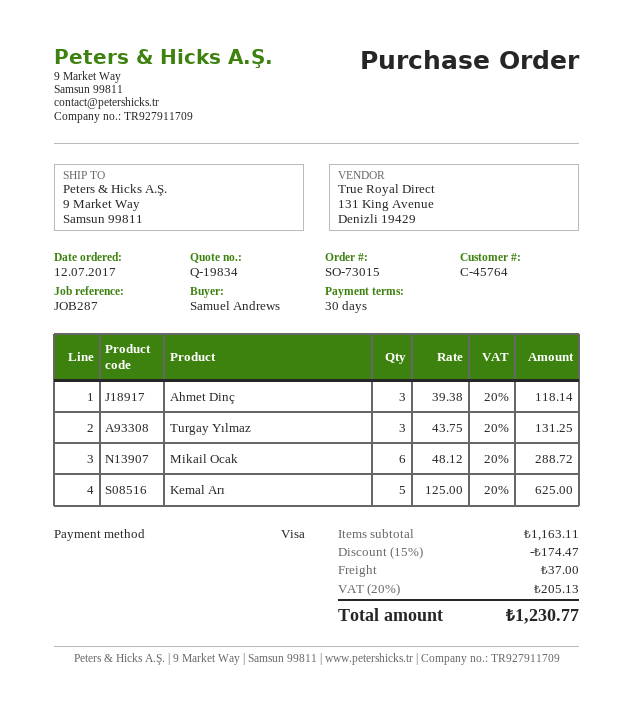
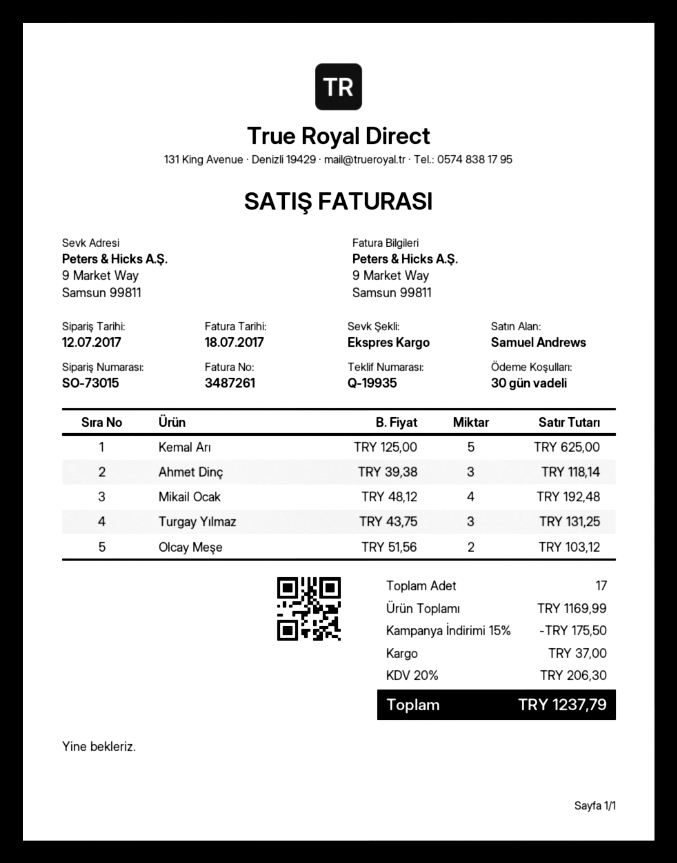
quote number: Q-19834 -> Q-19935
Mikail Ocak: 6 x 48.12 = 288.72 -> 4 x 48.12 = 192.48
Olcay Meşe: none -> 2 x 51.56 = 103.12
subtotal: 1163.11 -> 1169.99
discount: 15% = 174.47 -> 15% = 175.50
tax: 20% = 205.13 -> 20% = 206.30
total: 1230.77 -> 1237.79

